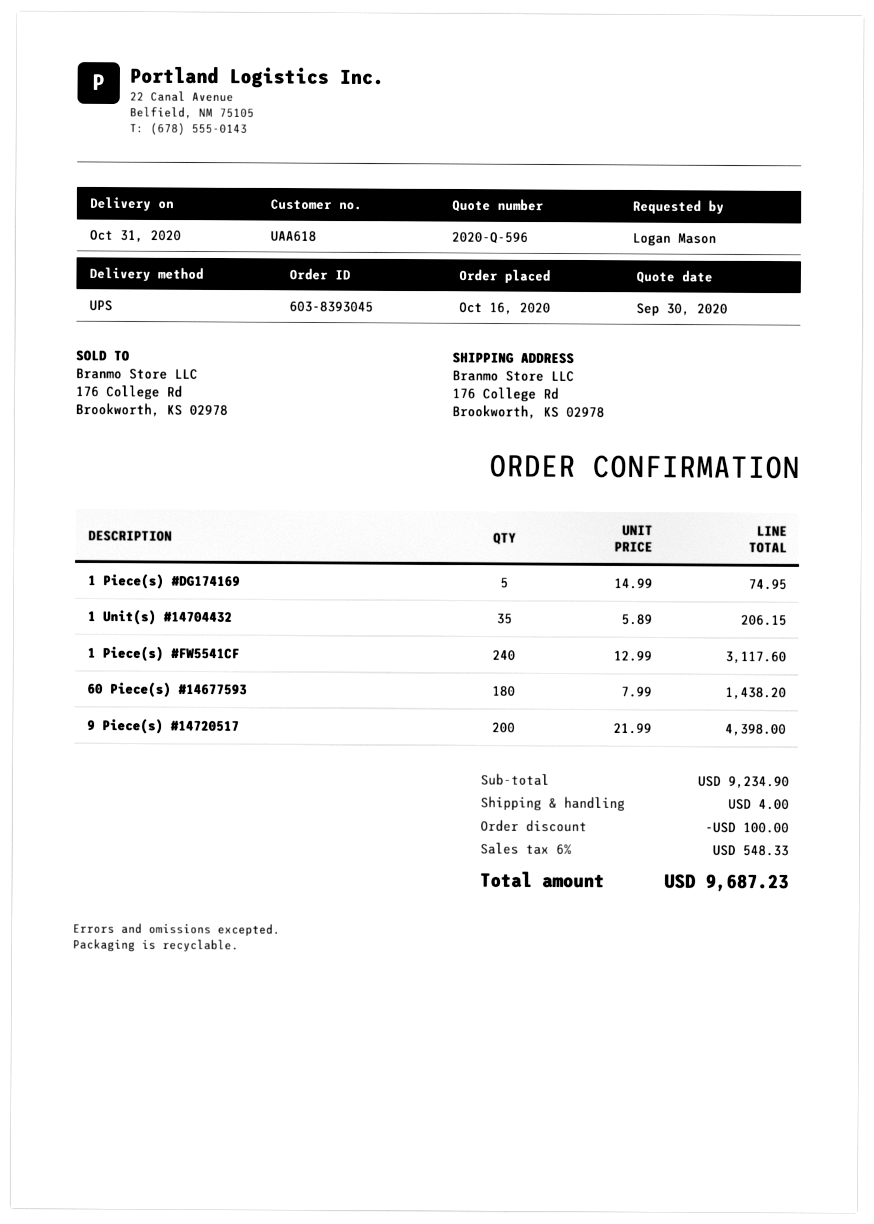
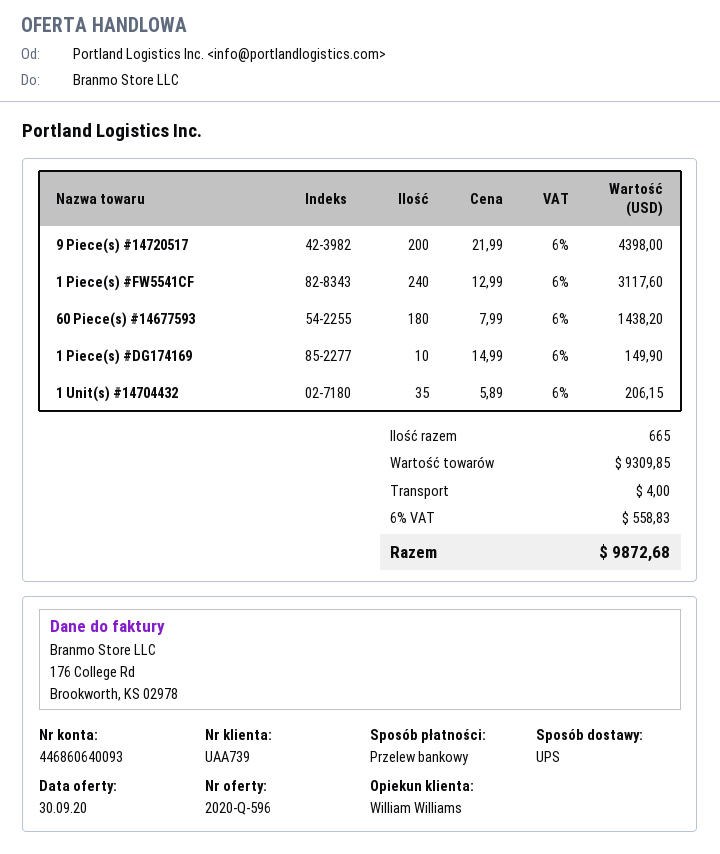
customer number: UAA618 -> UAA739
1 Piece(s) #DG174169: 5 x 14.99 = 74.95 -> 10 x 14.99 = 149.90
subtotal: 9234.90 -> 9309.85
discount: 100.00 -> none
tax: 6% = 548.33 -> 6% = 558.83
total: 9687.23 -> 9872.68

